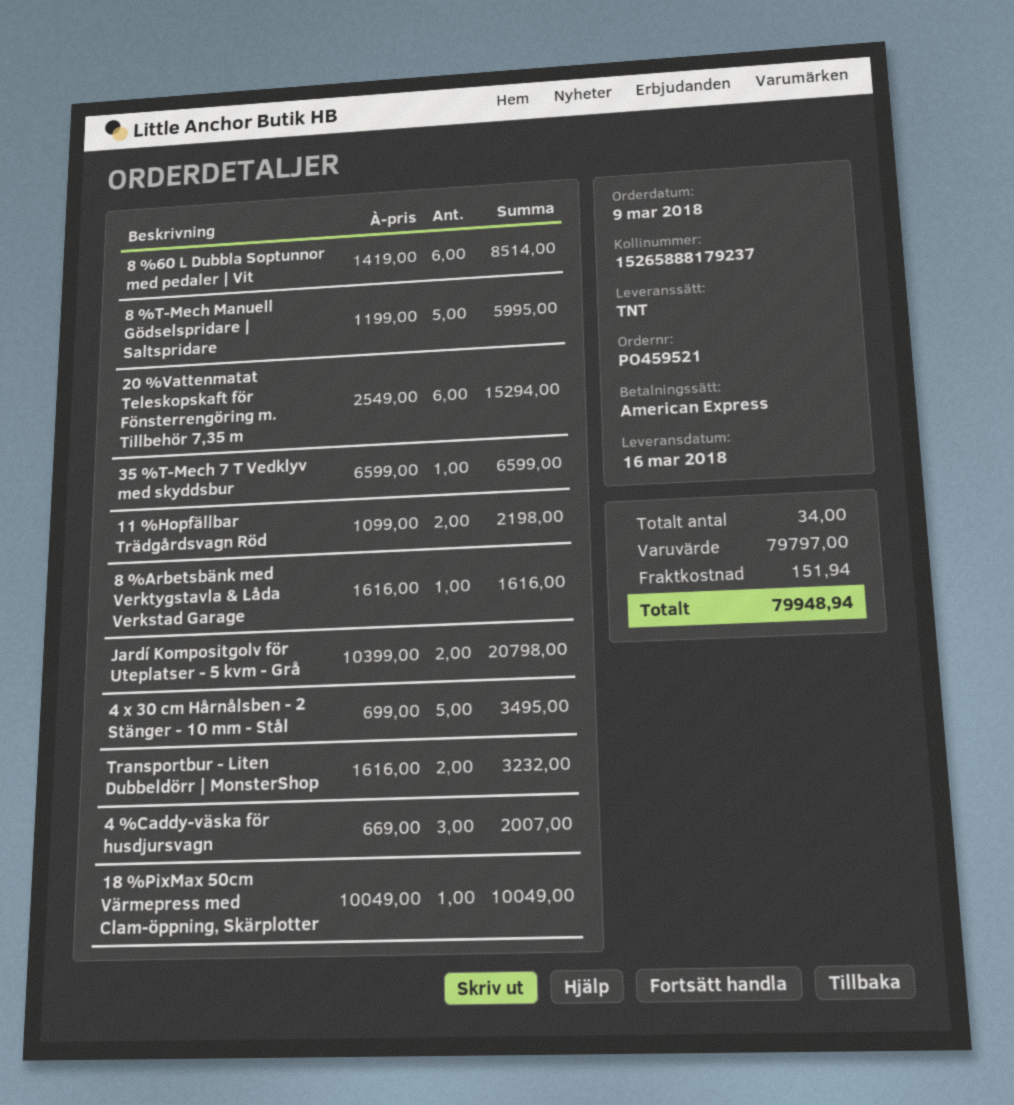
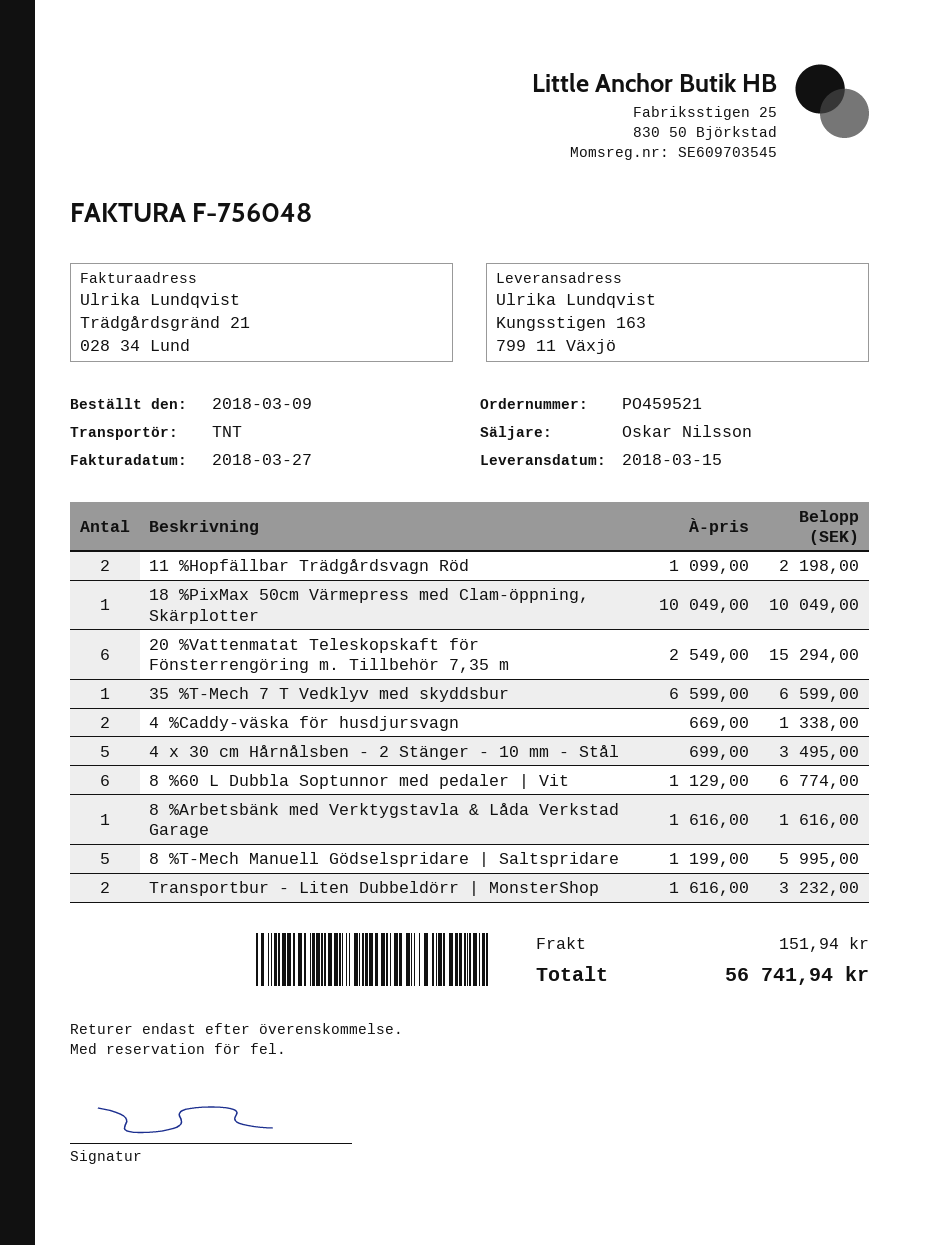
delivery date: 2018-03-16 -> 2018-03-15
8 %60 L Dubbla Soptunnor med pedaler | Vit: 6 x 1419.00 = 8514.00 -> 6 x 1129.00 = 6774.00
Jardí Kompositgolv för Uteplatser - 5 kvm - Grå: 2 x 10399.00 = 20798.00 -> none
4 %Caddy-väska för husdjursvagn: 3 x 669.00 = 2007.00 -> 2 x 669.00 = 1338.00
total: 79948.94 -> 56741.94

